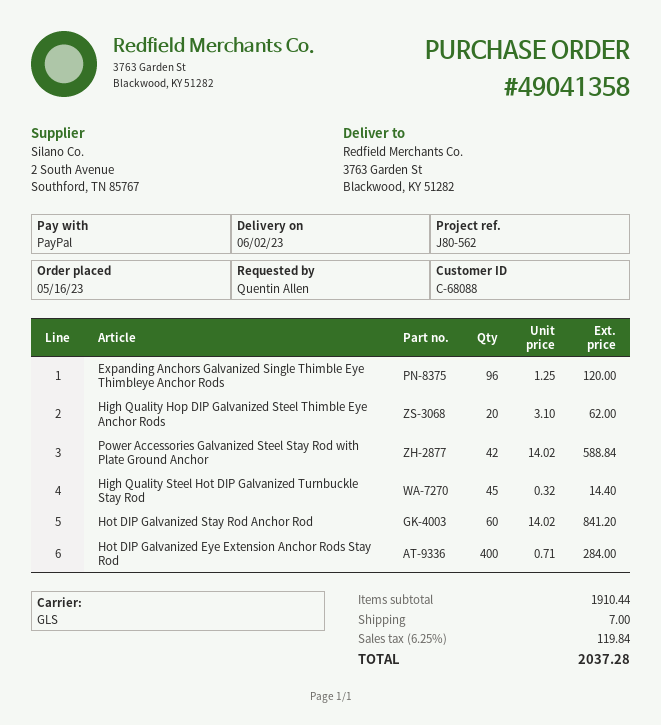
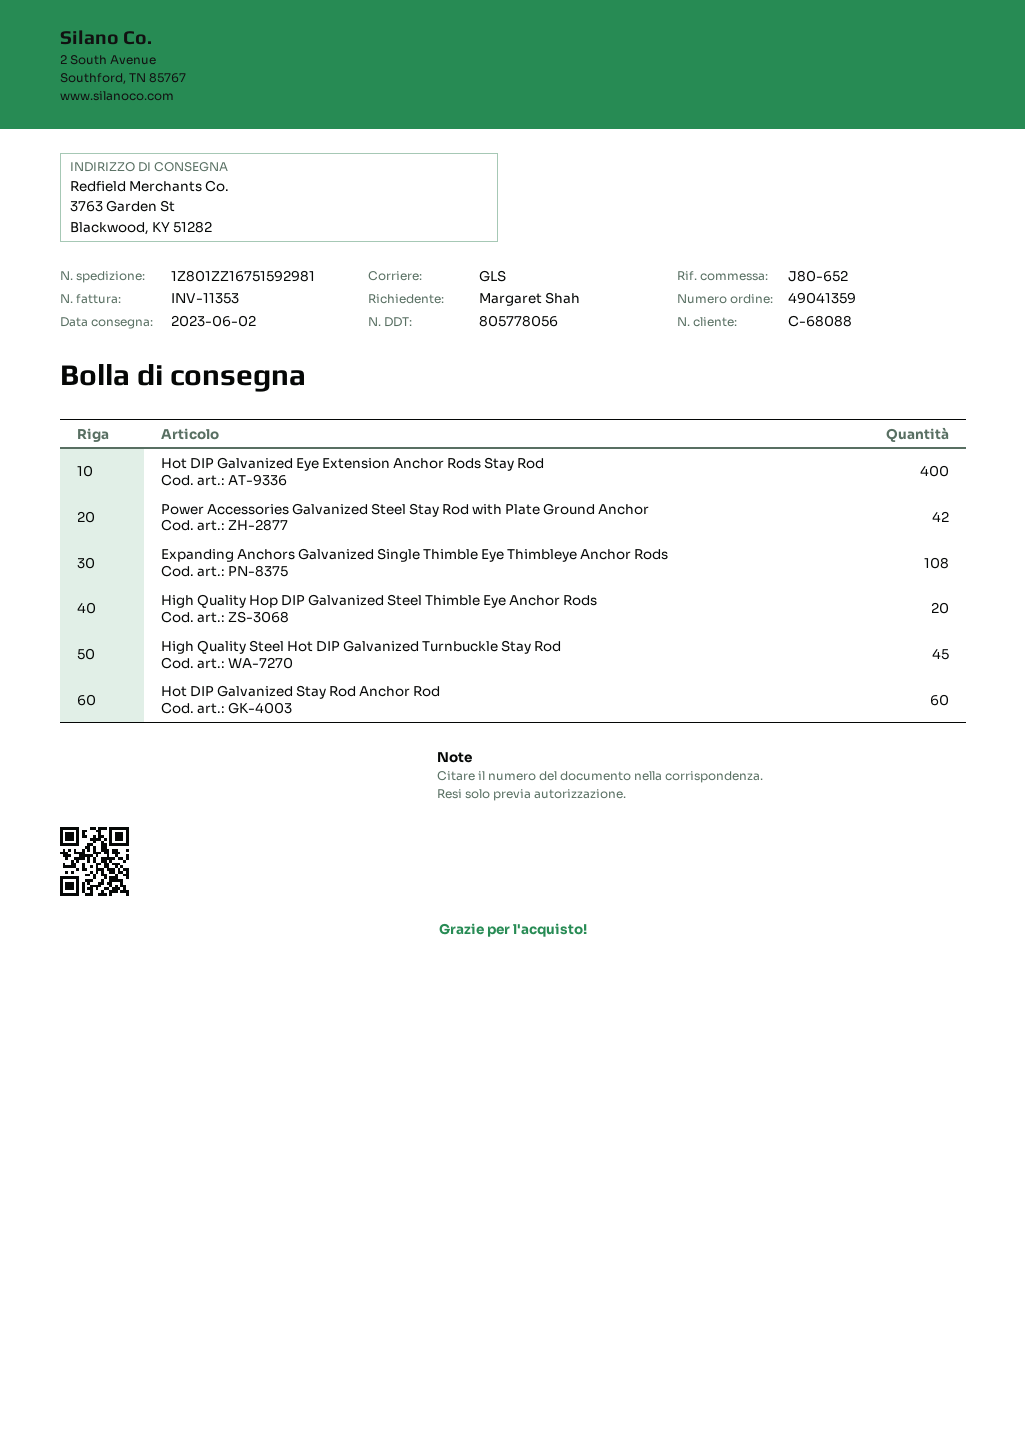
order number: 49041358 -> 49041359
reference: J80-562 -> J80-652
ordered by: Quentin Allen -> Margaret Shah
Expanding Anchors Galvanized Single Thimble Eye Thimbleye Anchor Rods: 96 -> 108

